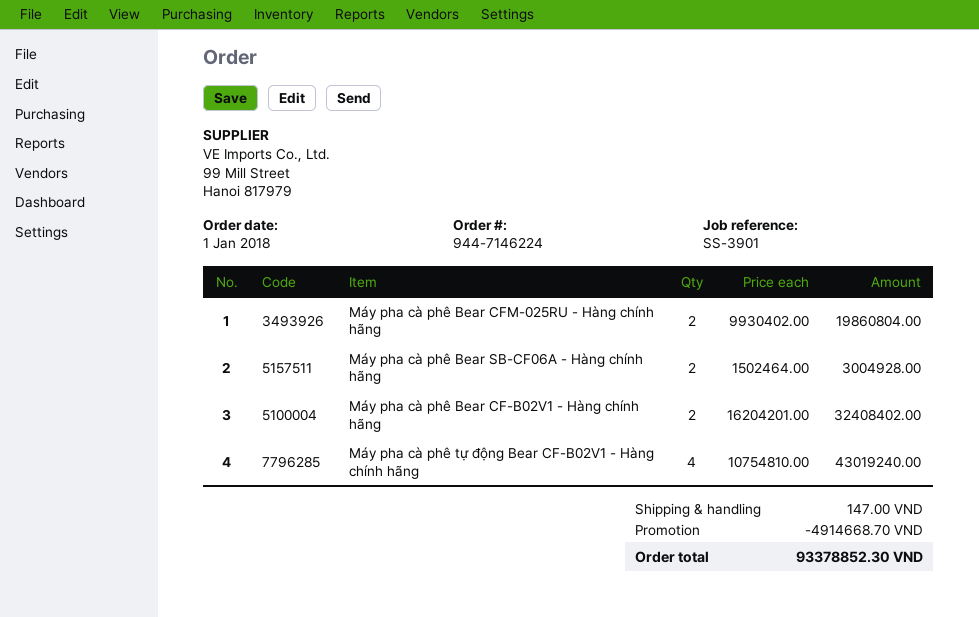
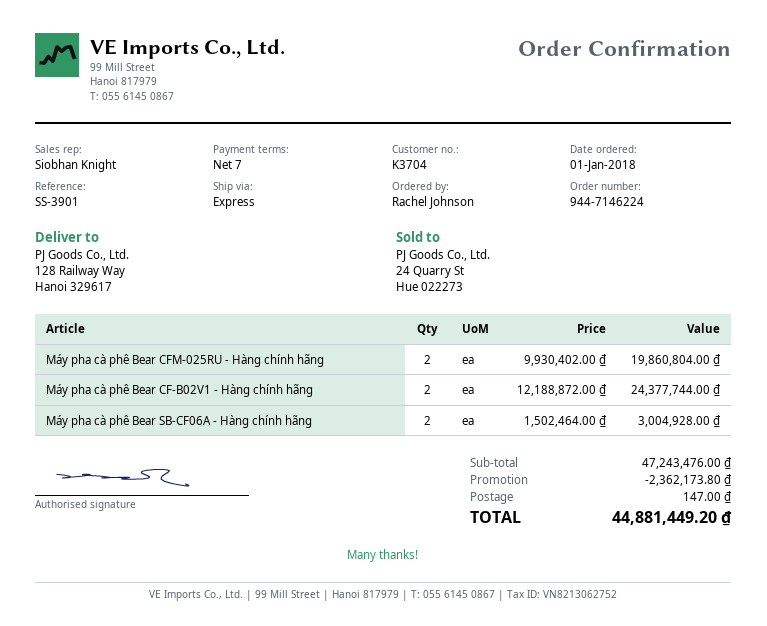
Máy pha cà phê Bear CF-B02V1 - Hàng chính hãng: 2 x 16204201.00 = 32408402.00 -> 2 x 12188872.00 = 24377744.00
Máy pha cà phê tự động Bear CF-B02V1 - Hàng chính hãng: 4 x 10754810.00 = 43019240.00 -> none
discount: 4914668.70 -> 2362173.80
total: 93378852.30 -> 44881449.20

